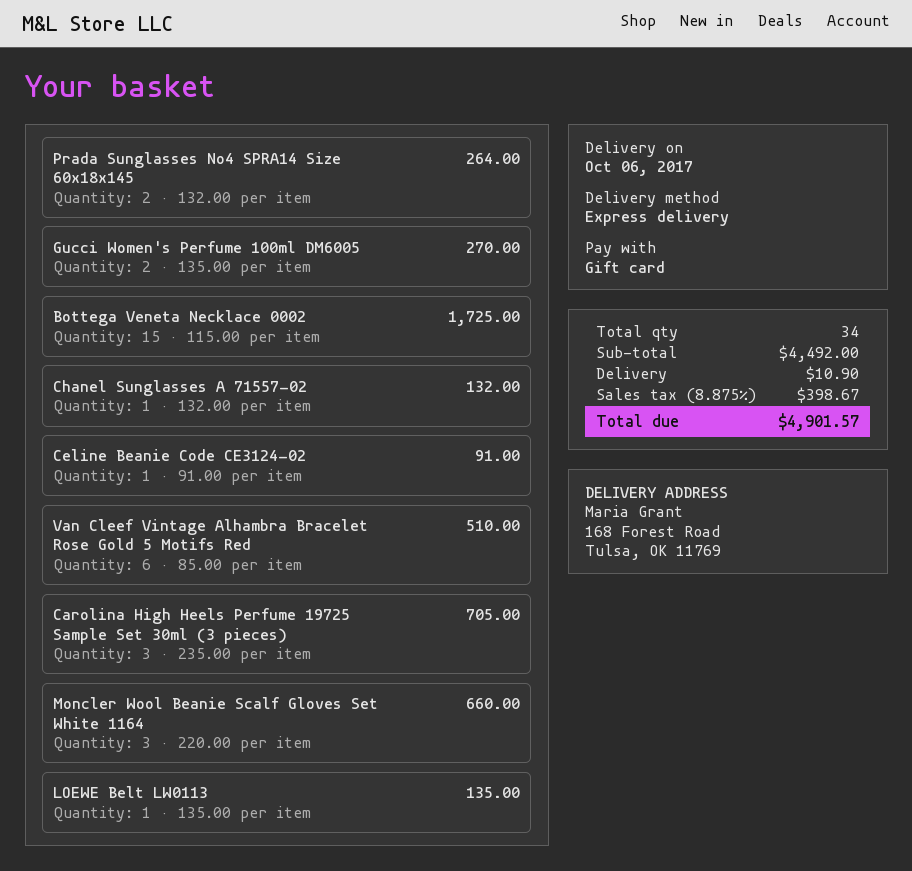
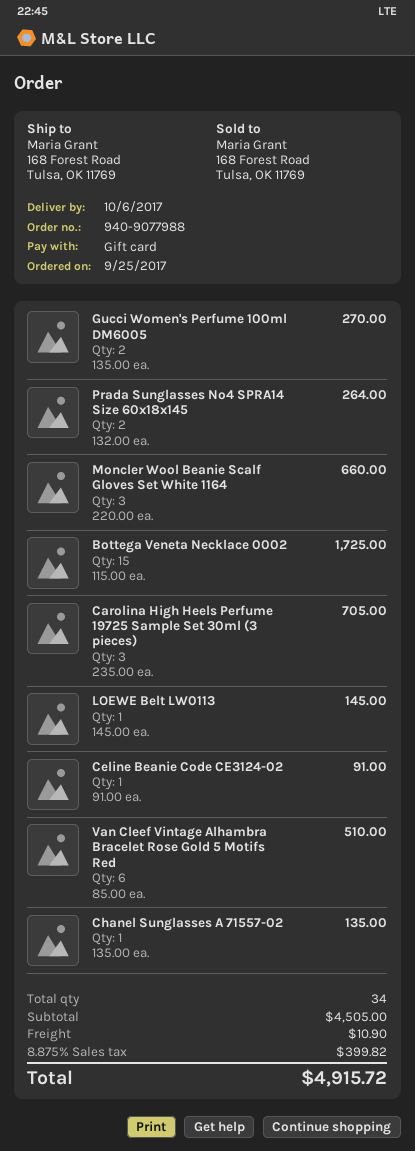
Chanel Sunglasses A 71557-02: 1 x 132.00 = 132.00 -> 1 x 135.00 = 135.00
LOEWE Belt LW0113: 1 x 135.00 = 135.00 -> 1 x 145.00 = 145.00
subtotal: 4492.00 -> 4505.00
tax: 8.875% = 398.67 -> 8.875% = 399.82
total: 4901.57 -> 4915.72

